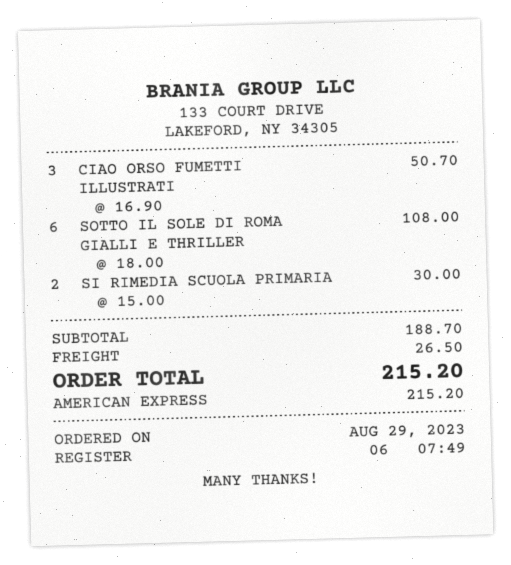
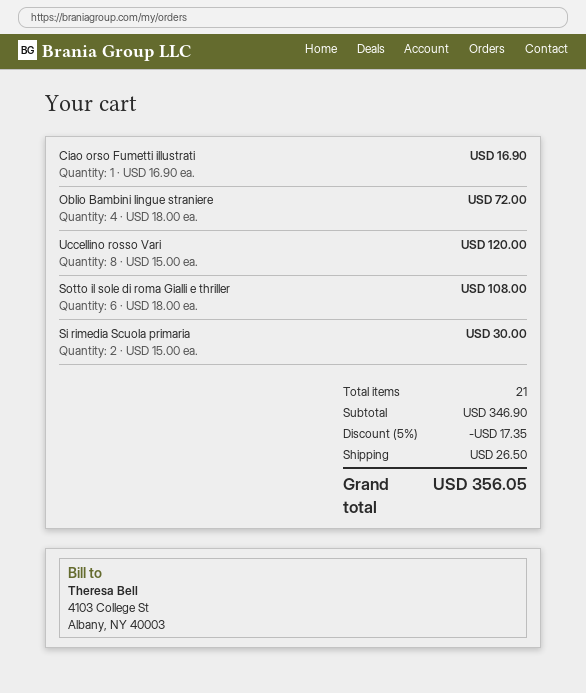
CIAO ORSO FUMETTI ILLUSTRATI: 3 x 16.90 = 50.70 -> 1 x 16.90 = 16.90
Oblio Bambini lingue straniere: none -> 4 x 18.00 = 72.00
Uccellino rosso Vari: none -> 8 x 15.00 = 120.00
subtotal: 188.70 -> 346.90
discount: none -> 5% = 17.35
total: 215.20 -> 356.05

